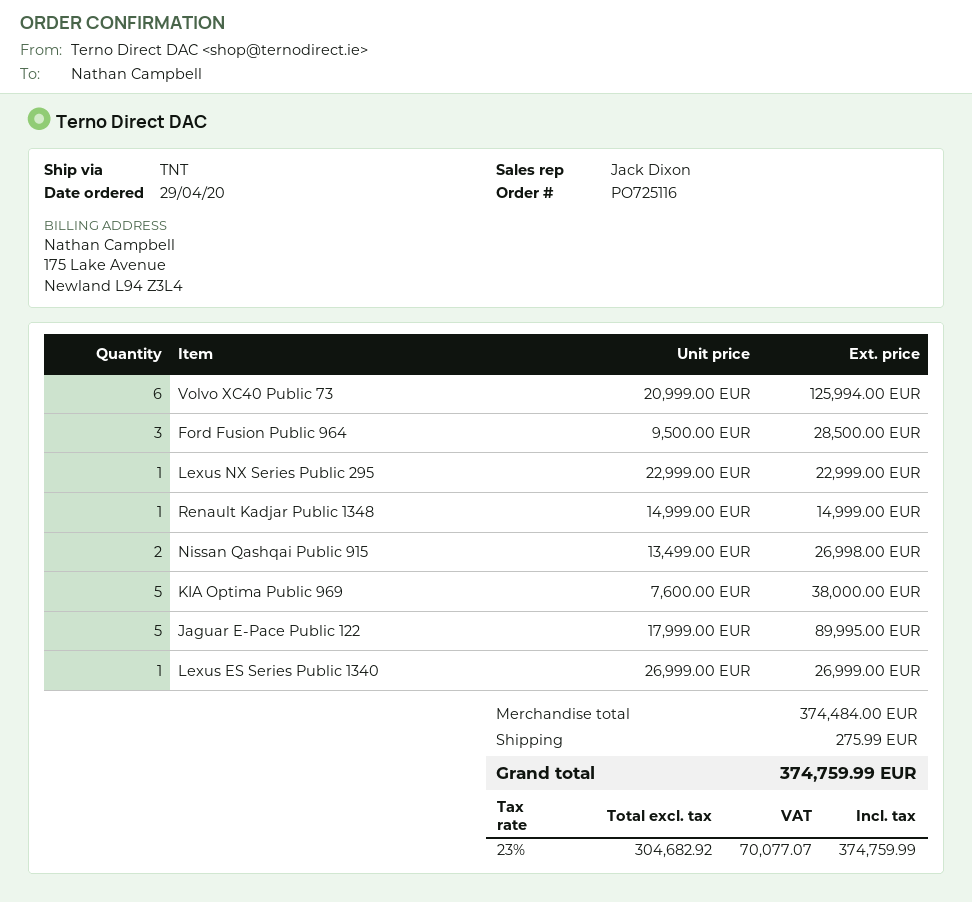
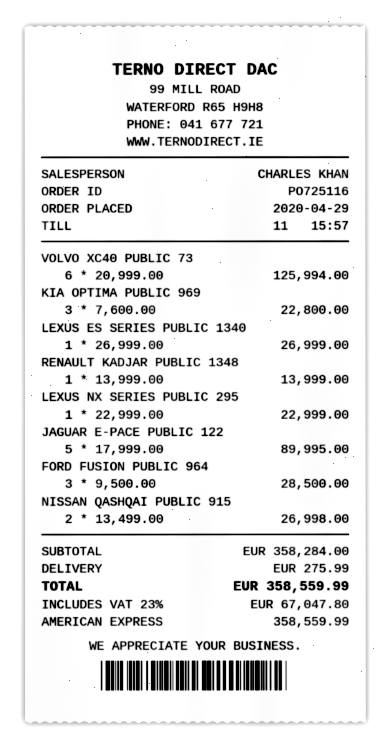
sales rep: Jack Dixon -> CHARLES KHAN
Renault Kadjar Public 1348: 1 x 14999.00 = 14999.00 -> 1 x 13999.00 = 13999.00
KIA Optima Public 969: 5 x 7600.00 = 38000.00 -> 3 x 7600.00 = 22800.00
subtotal: 374484.00 -> 358284.00
tax: 23% = 70077.07 -> 23% = 67047.80
total: 374759.99 -> 358559.99

